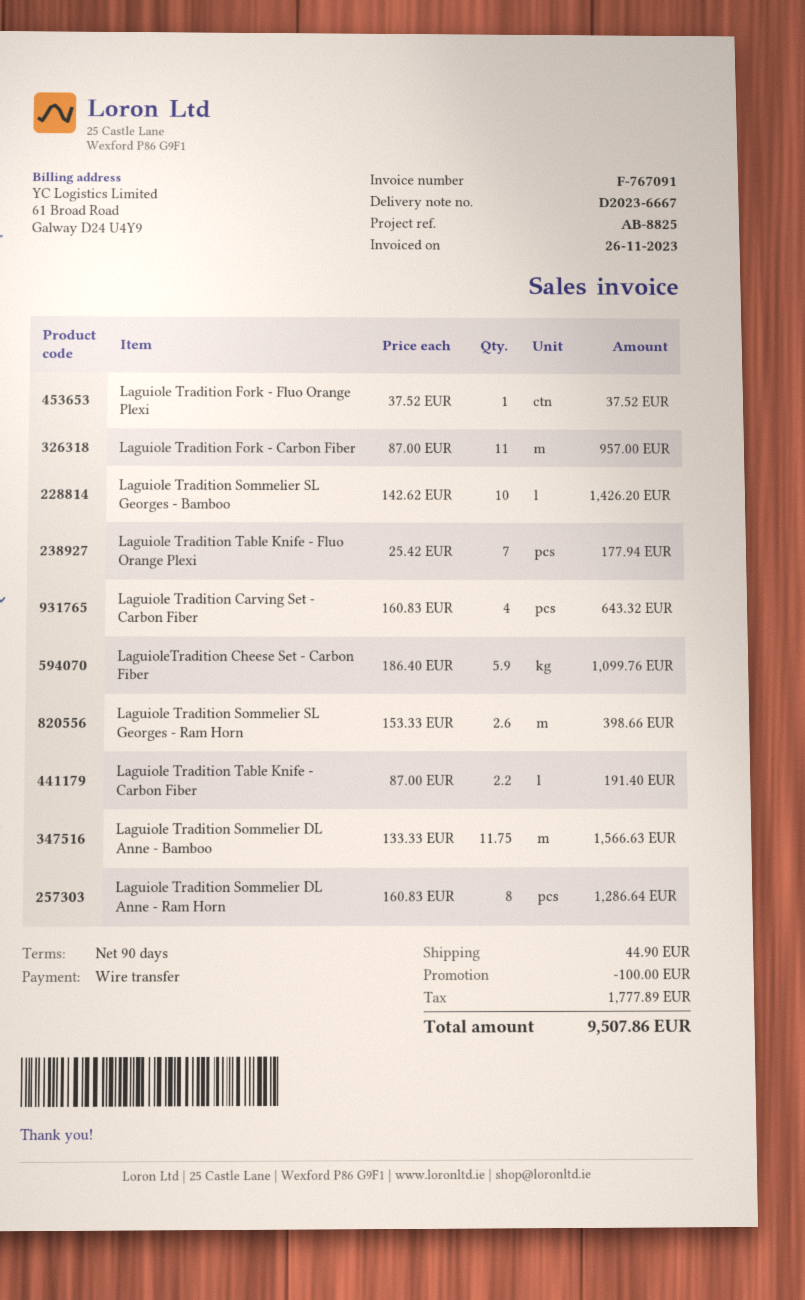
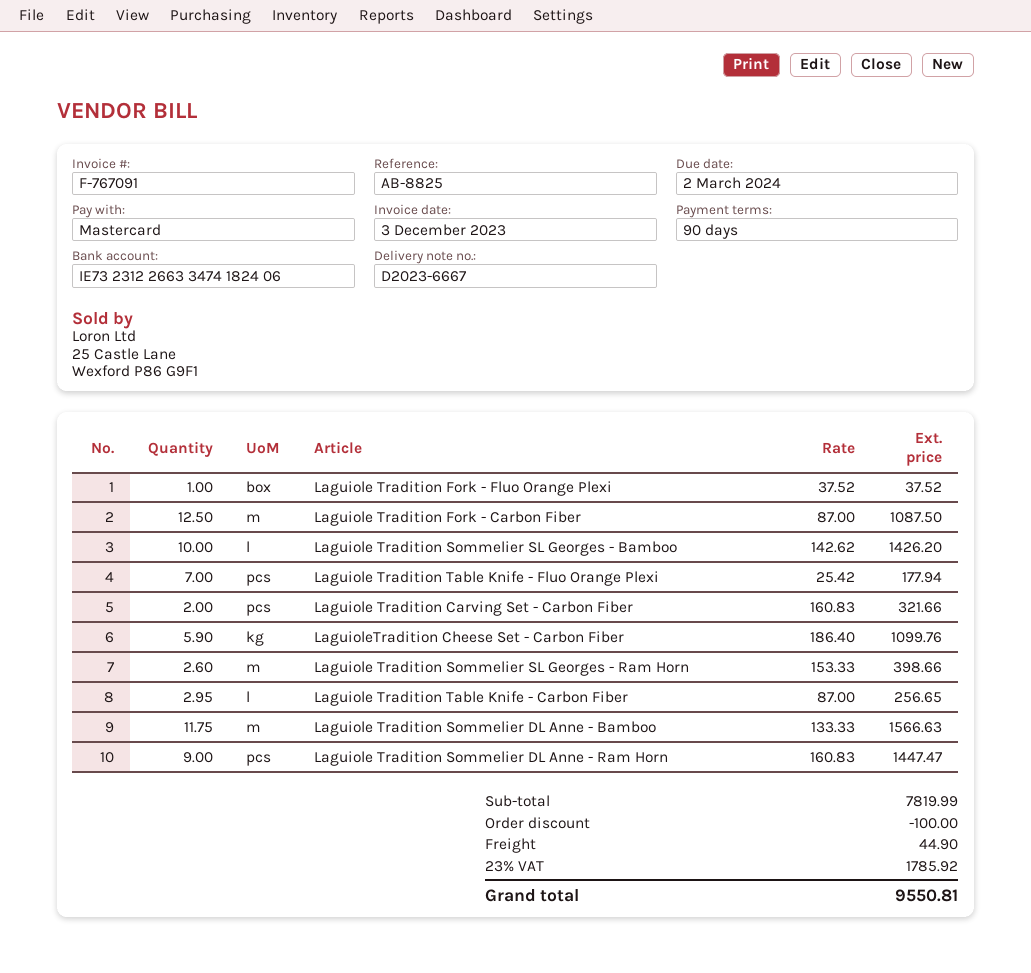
invoice date: 2023-11-26 -> 2023-12-03
payment method: bank transfer -> Mastercard
Laguiole Tradition Fork - Carbon Fiber: 11 x 87.00 = 957.00 -> 12.5 x 87.00 = 1087.50
Laguiole Tradition Carving Set - Carbon Fiber: 4 x 160.83 = 643.32 -> 2 x 160.83 = 321.66
Laguiole Tradition Table Knife - Carbon Fiber: 2.2 x 87.00 = 191.40 -> 2.95 x 87.00 = 256.65
Laguiole Tradition Sommelier DL Anne - Ram Horn: 8 x 160.83 = 1286.64 -> 9 x 160.83 = 1447.47
tax: 1777.89 -> 1785.92
total: 9507.86 -> 9550.81

